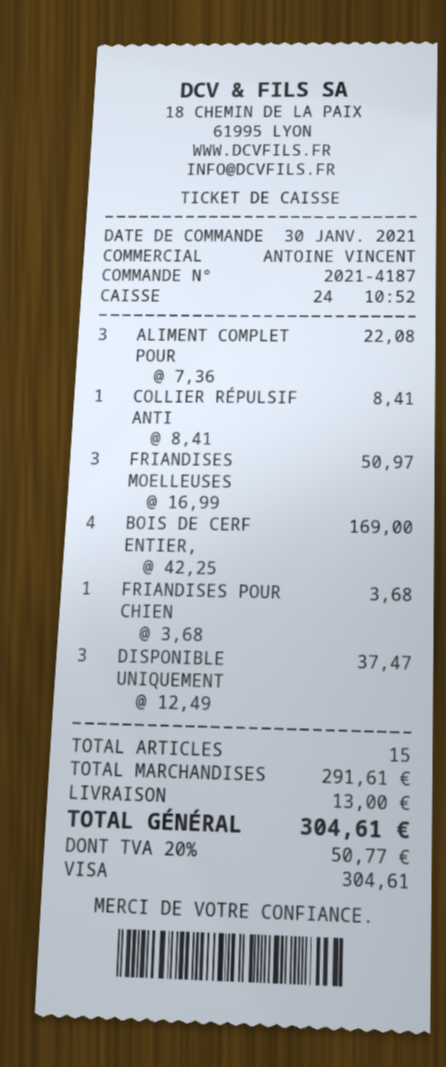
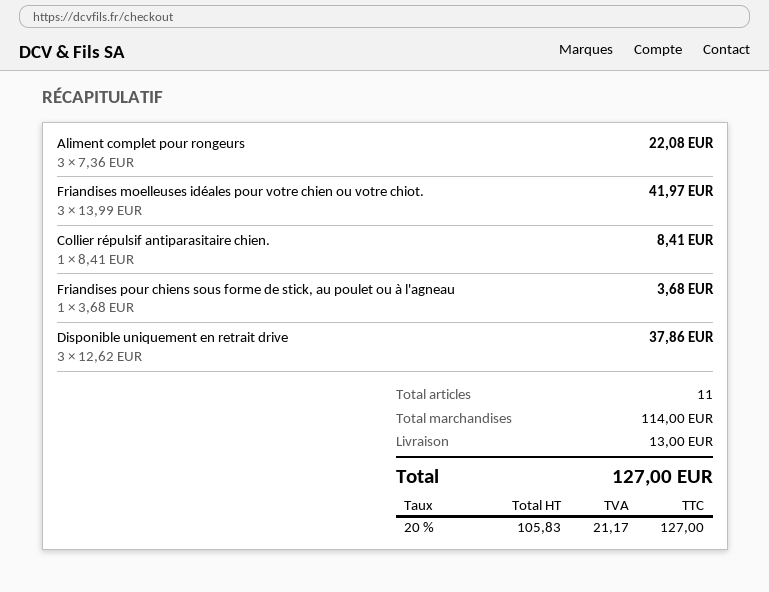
FRIANDISES MOELLEUSES: 3 x 16.99 = 50.97 -> 3 x 13.99 = 41.97
BOIS DE CERF ENTIER,: 4 x 42.25 = 169.00 -> none
DISPONIBLE UNIQUEMENT: 3 x 12.49 = 37.47 -> 3 x 12.62 = 37.86
total quantity: 15 -> 11
subtotal: 291.61 -> 114.00
tax: 20% = 50.77 -> 20% = 21.17
total: 304.61 -> 127.00

